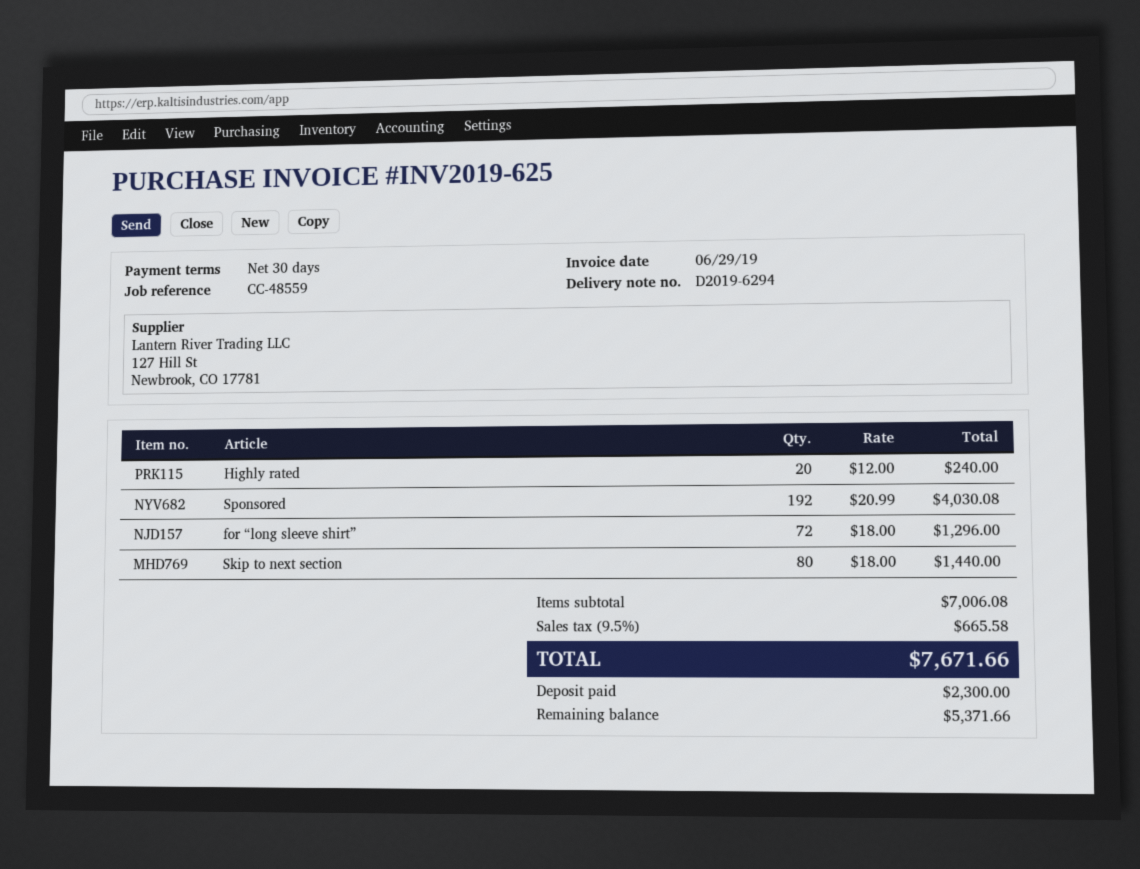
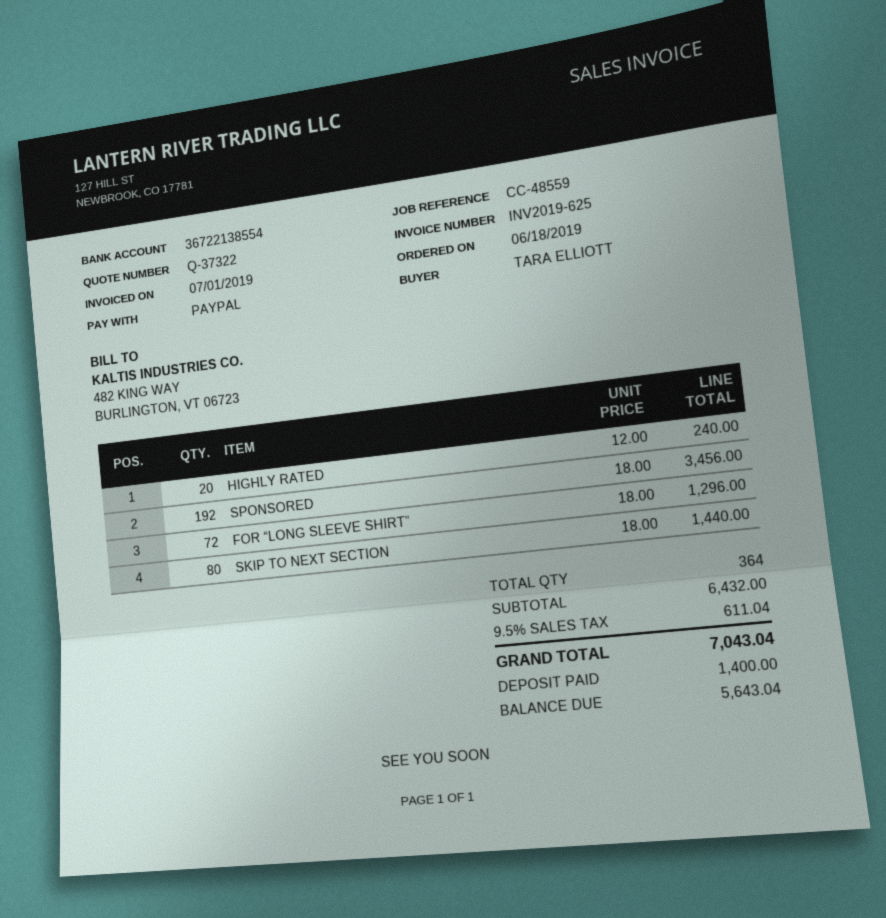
invoice date: 2019-06-29 -> 2019-07-01
Sponsored: 192 x 20.99 = 4030.08 -> 192 x 18.00 = 3456.00
subtotal: 7006.08 -> 6432.00
tax: 9.5% = 665.58 -> 9.5% = 611.04
total: 7671.66 -> 7043.04
deposit: 2300.00 -> 1400.00
balance: 5371.66 -> 5643.04

